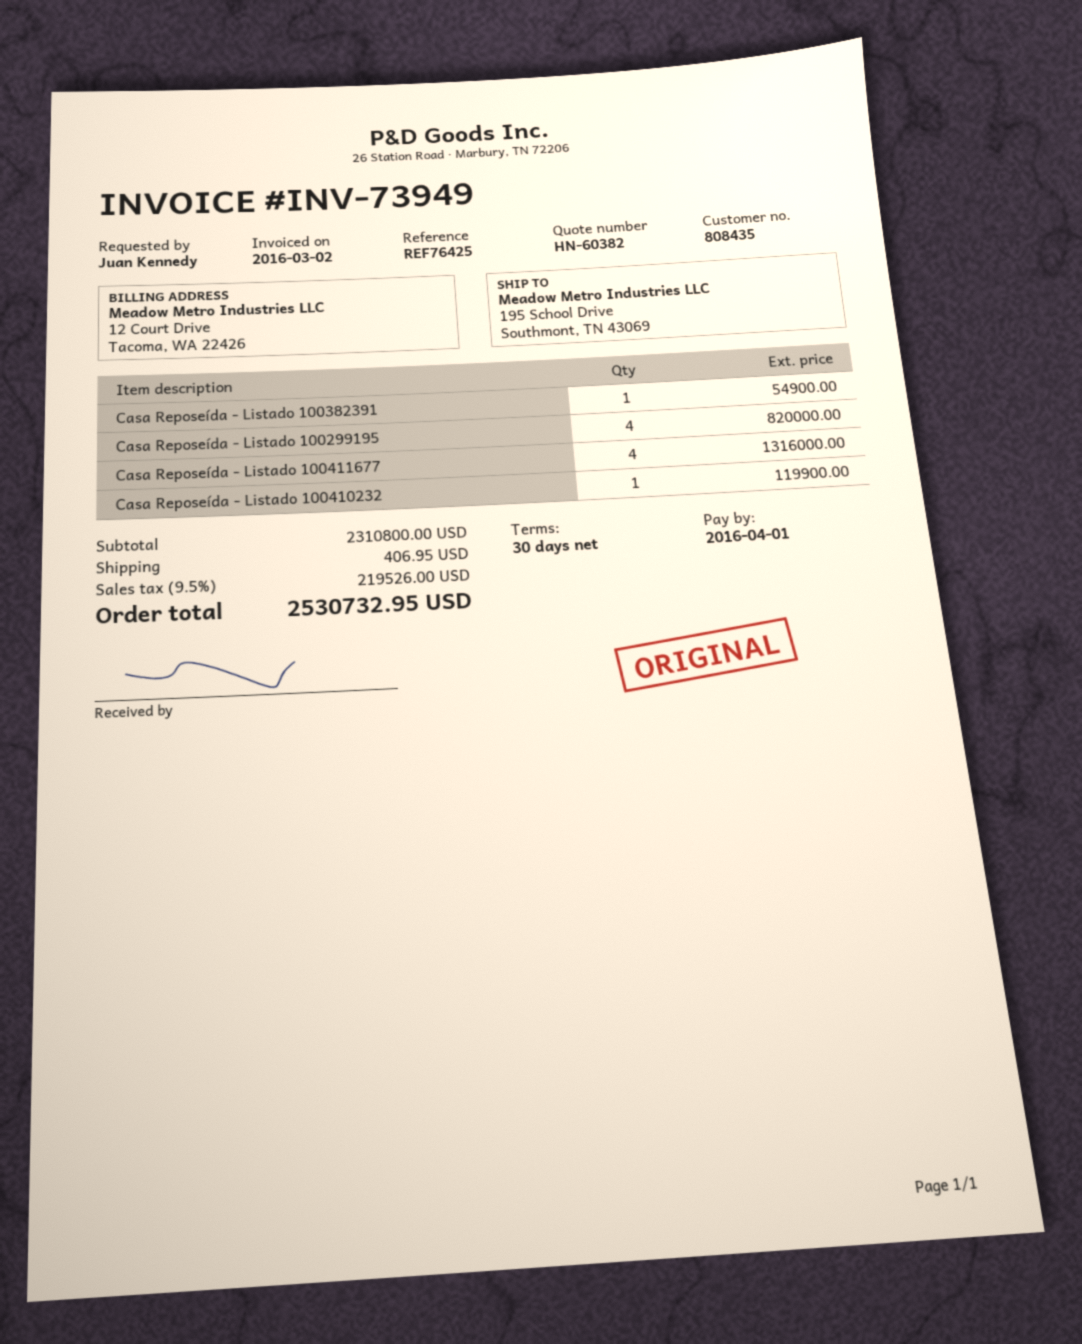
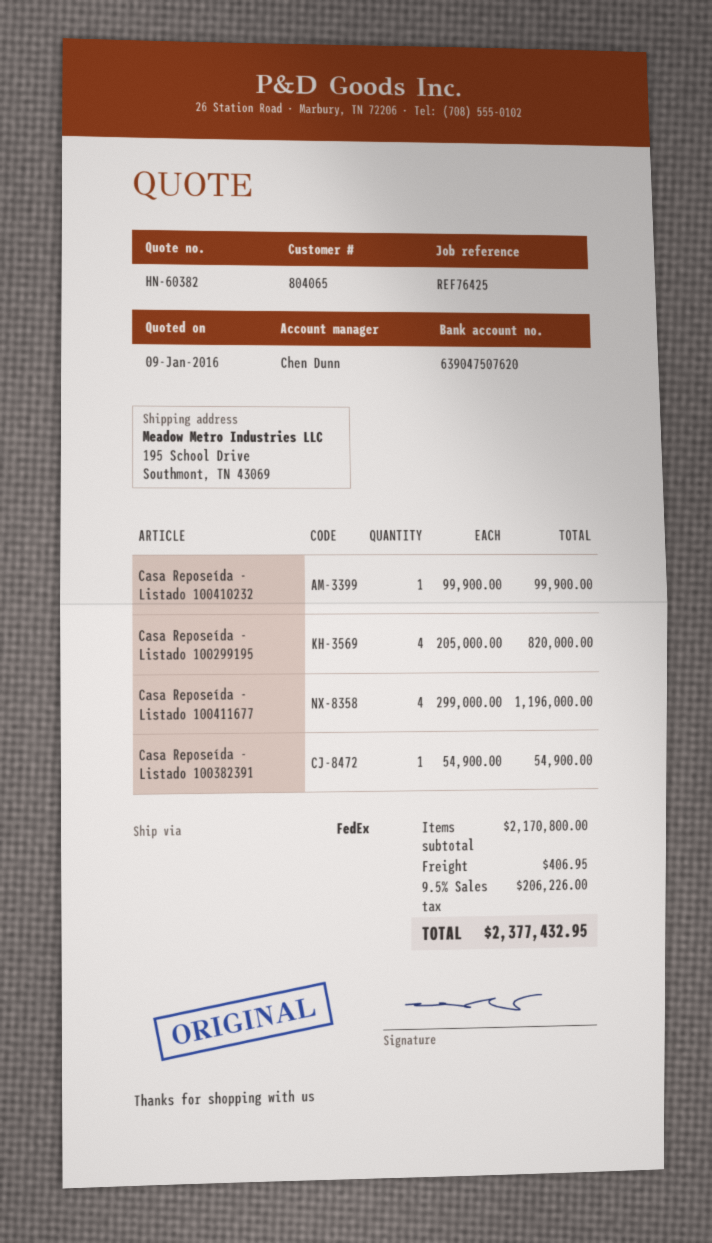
customer number: 808435 -> 804065
Casa Reposeída - Listado 100411677: 4 for 1316000.00 -> 4 for 1196000.00
Casa Reposeída - Listado 100410232: 1 for 119900.00 -> 1 for 99900.00
subtotal: 2310800.00 -> 2170800.00
tax: 9.5% = 219526.00 -> 9.5% = 206226.00
total: 2530732.95 -> 2377432.95

